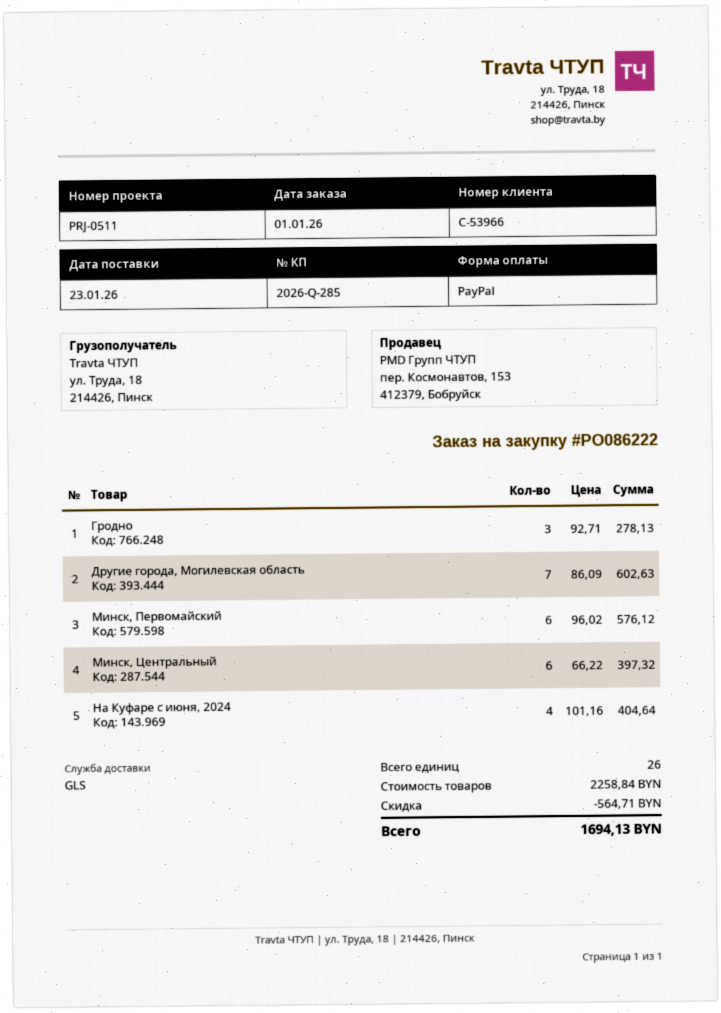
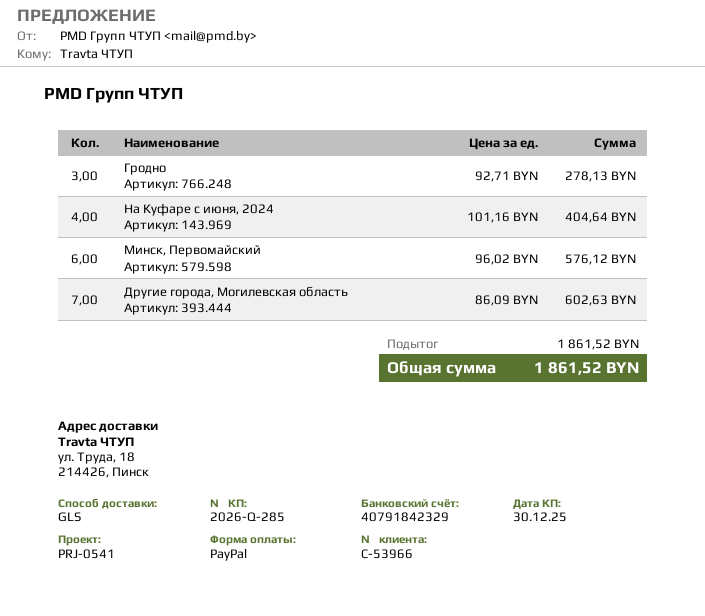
reference: PRJ-0511 -> PRJ-0541
Минск, Центральный: 6 x 66.22 = 397.32 -> none
subtotal: 2258.84 -> 1861.52
discount: 564.71 -> none
total: 1694.13 -> 1861.52

